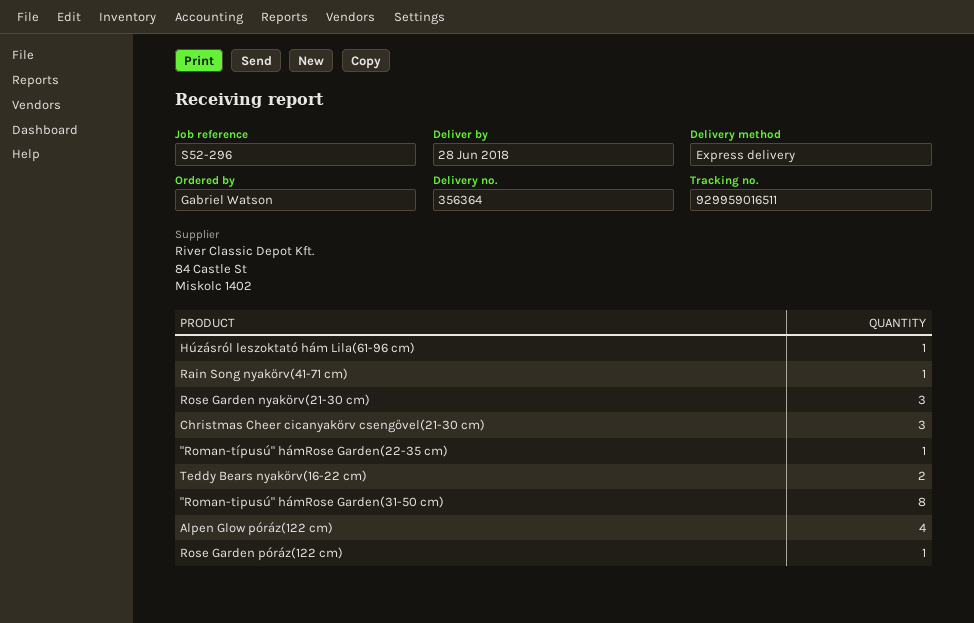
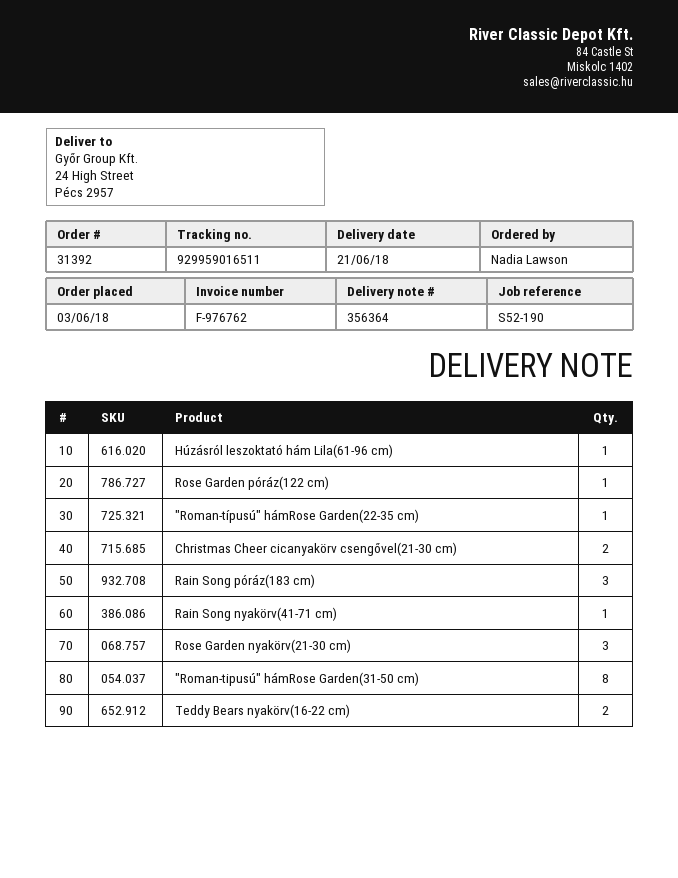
delivery date: 2018-06-28 -> 2018-06-21
reference: S52-296 -> S52-190
ordered by: Gabriel Watson -> Nadia Lawson
Christmas Cheer cicanyakörv csengővel(21-30 cm): 3 -> 2
Alpen Glow póráz(122 cm): 4 -> none
Rain Song póráz(183 cm): none -> 3

